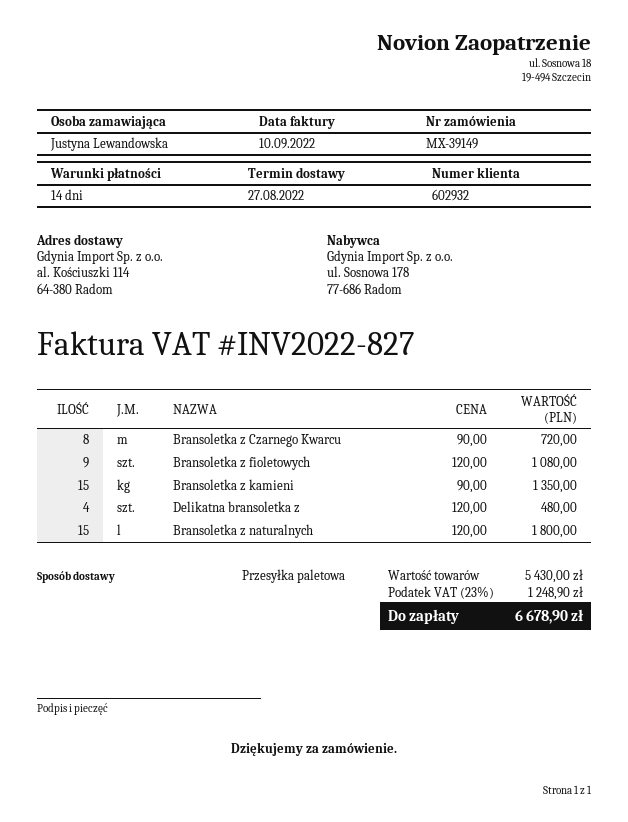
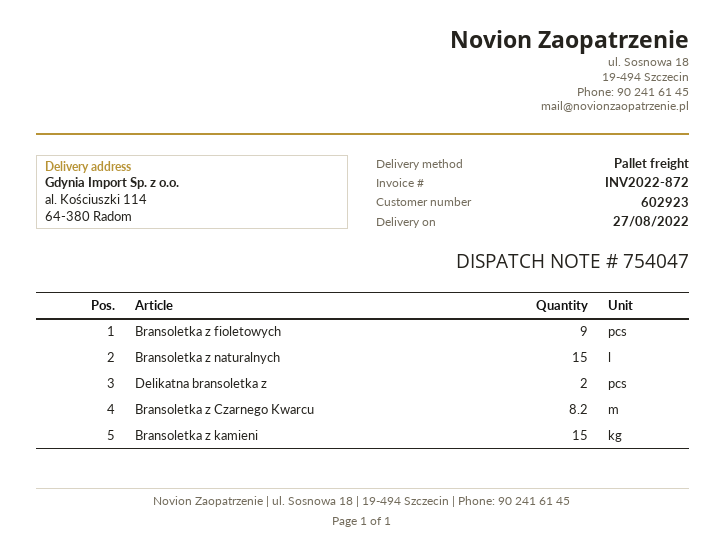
invoice number: INV2022-827 -> INV2022-872
customer number: 602932 -> 602923
Bransoletka z Czarnego Kwarcu: 8 -> 8.2
Delikatna bransoletka z: 4 -> 2

